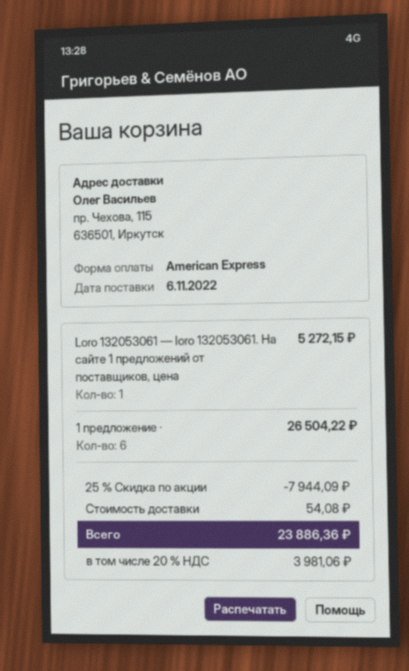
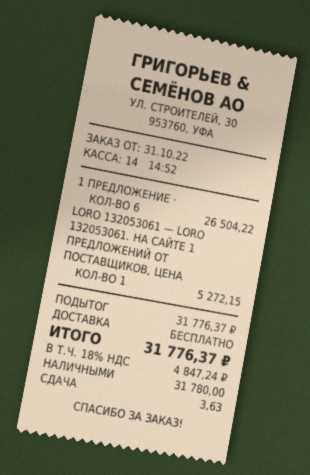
payment method: American Express -> cash
discount: 25% = 7944.09 -> none
shipping: 54.08 -> 0.00
tax: 20% = 3981.06 -> 18% = 4847.24
total: 23886.36 -> 31776.37

